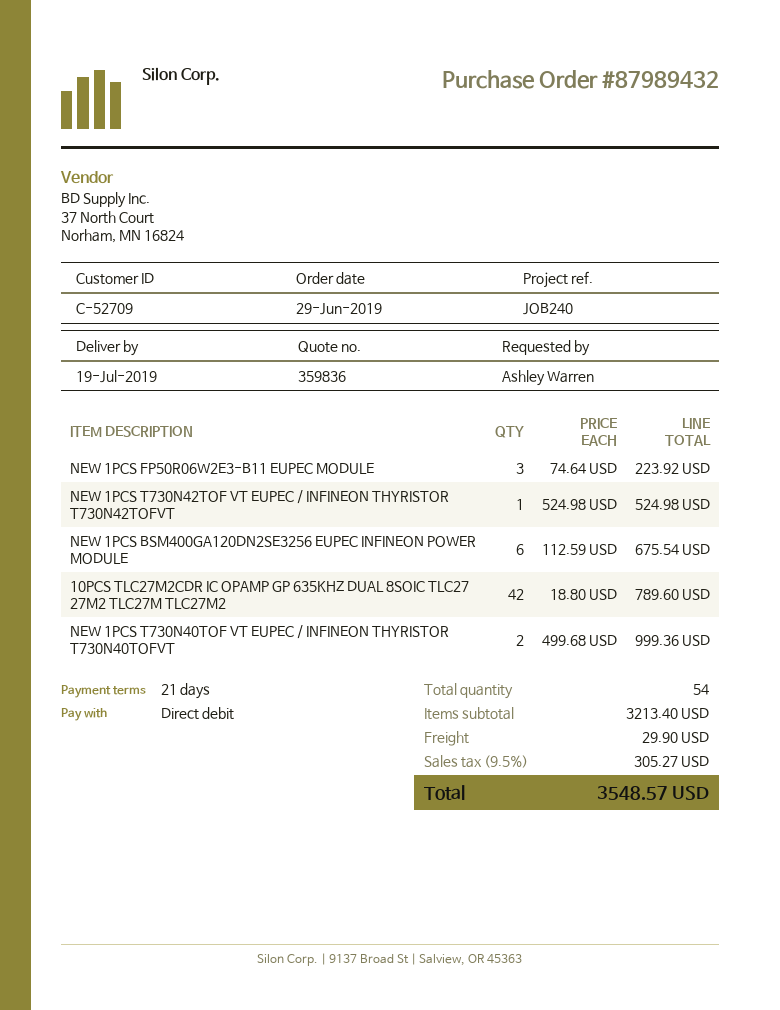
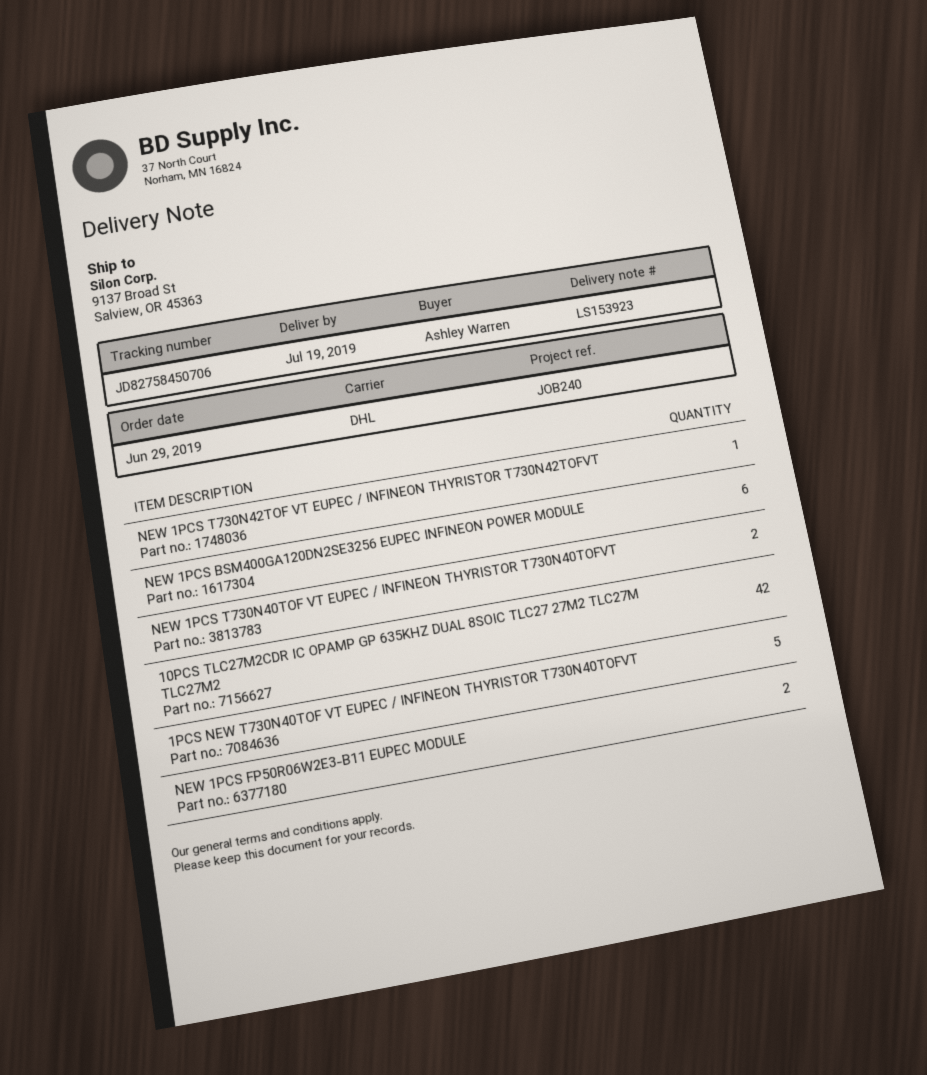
NEW 1PCS FP50R06W2E3-B11 EUPEC MODULE: 3 -> 2
1PCS NEW T730N40TOF VT EUPEC / INFINEON THYRISTOR T730N40TOFVT: none -> 5

